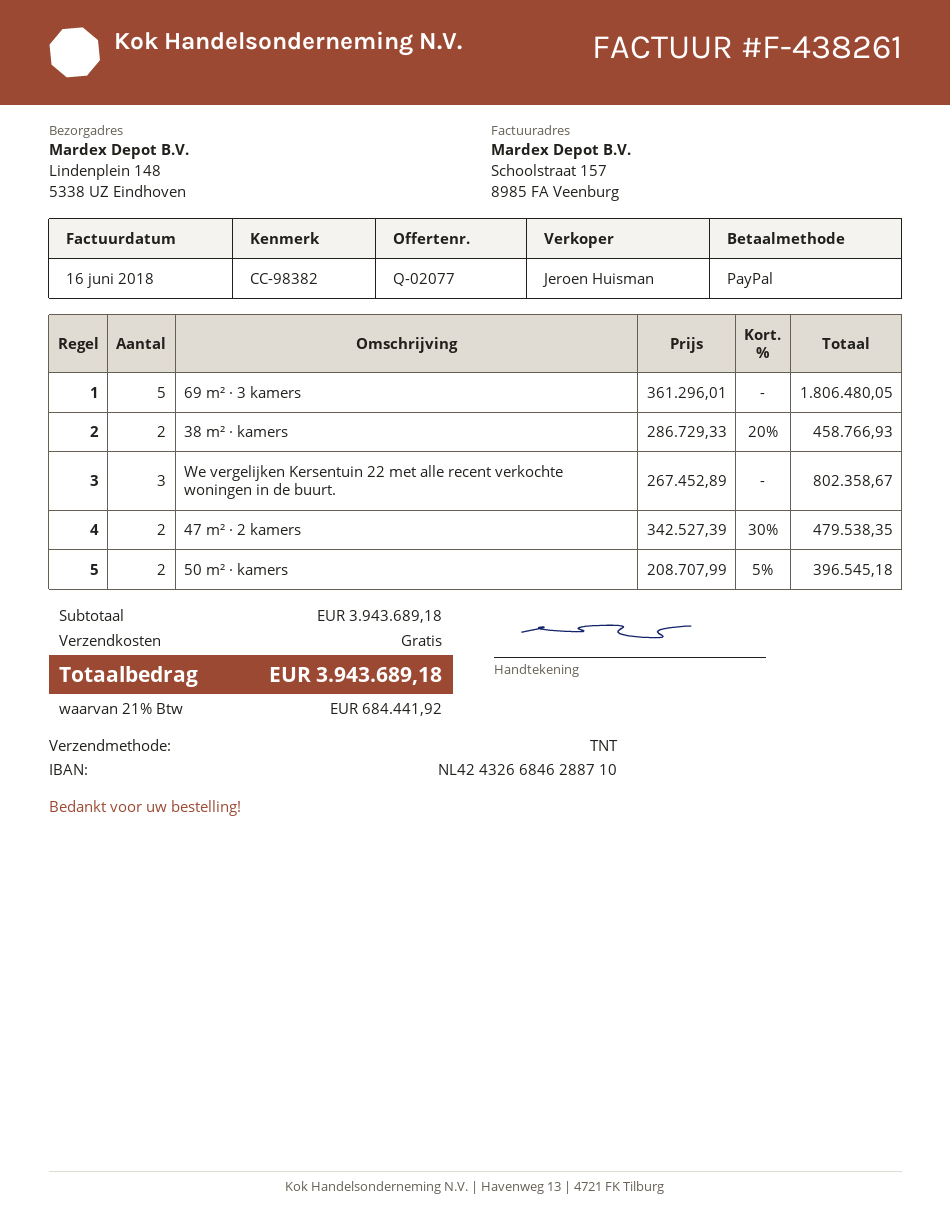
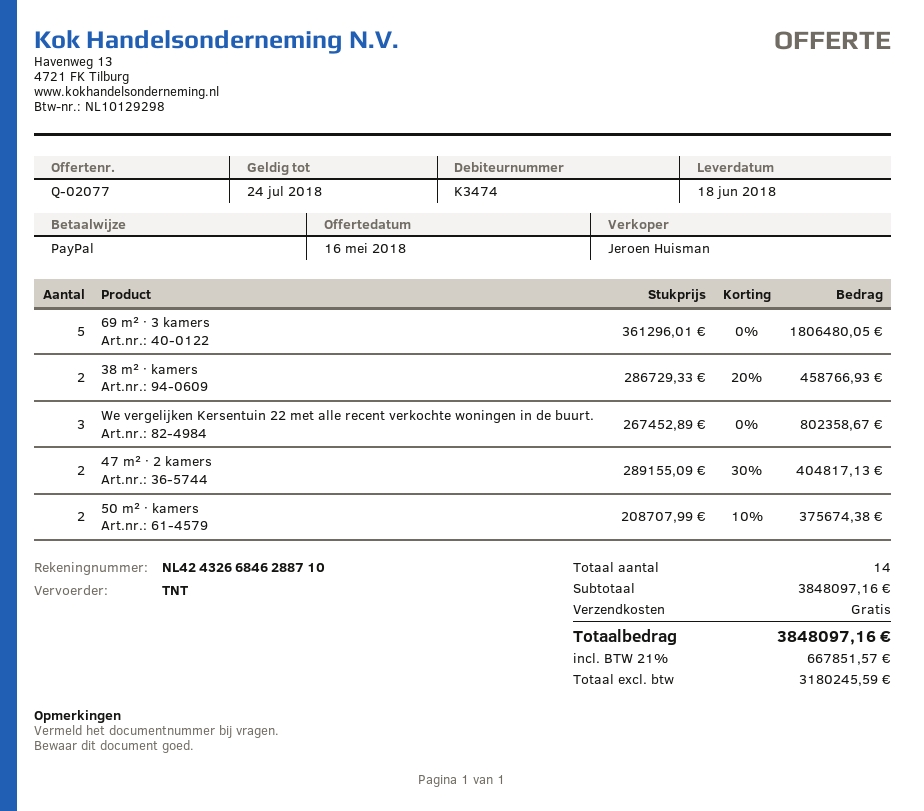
47 m² · 2 kamers: 2 x 342527.39 - 30% = 479538.35 -> 2 x 289155.09 - 30% = 404817.13
50 m² · kamers: 2 x 208707.99 - 5% = 396545.18 -> 2 x 208707.99 - 10% = 375674.38
subtotal: 3943689.18 -> 3848097.16
tax: 21% = 684441.92 -> 21% = 667851.57
total: 3943689.18 -> 3848097.16

